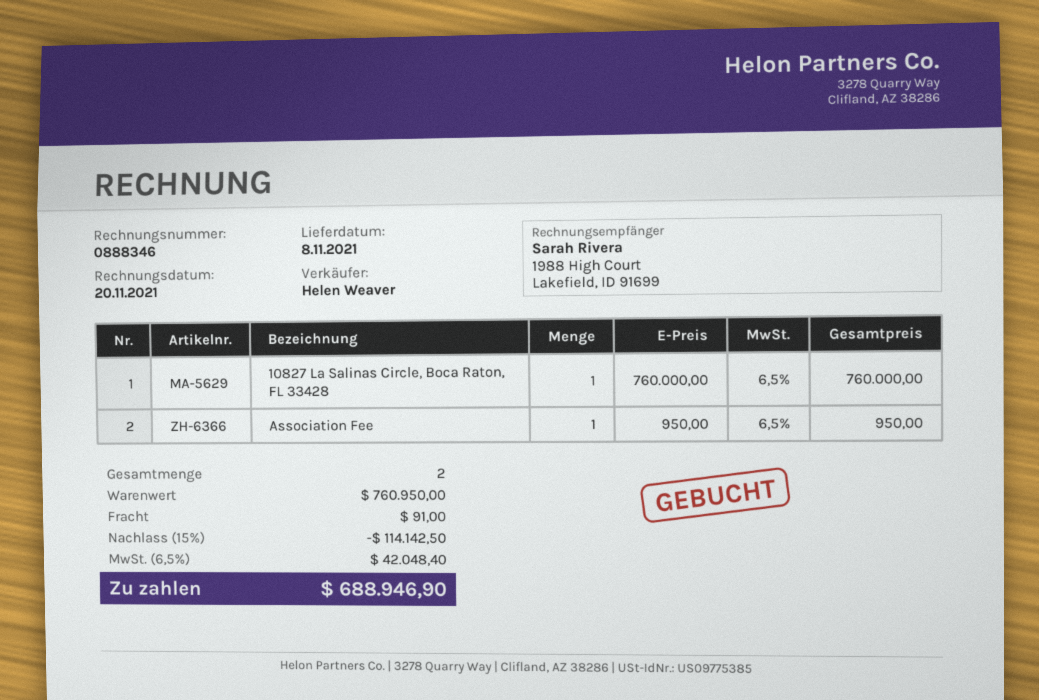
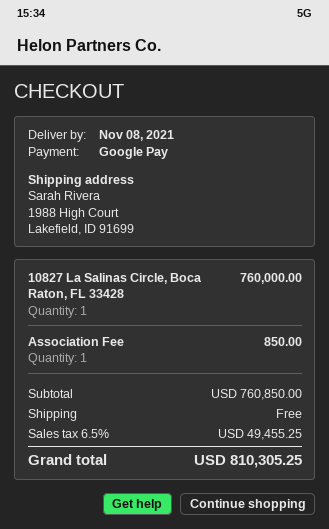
Association Fee: 1 for 950.00 -> 1 for 850.00
subtotal: 760950.00 -> 760850.00
discount: 15% = 114142.50 -> none
shipping: 91.00 -> 0.00
tax: 6.5% = 42048.40 -> 6.5% = 49455.25
total: 688946.90 -> 810305.25

